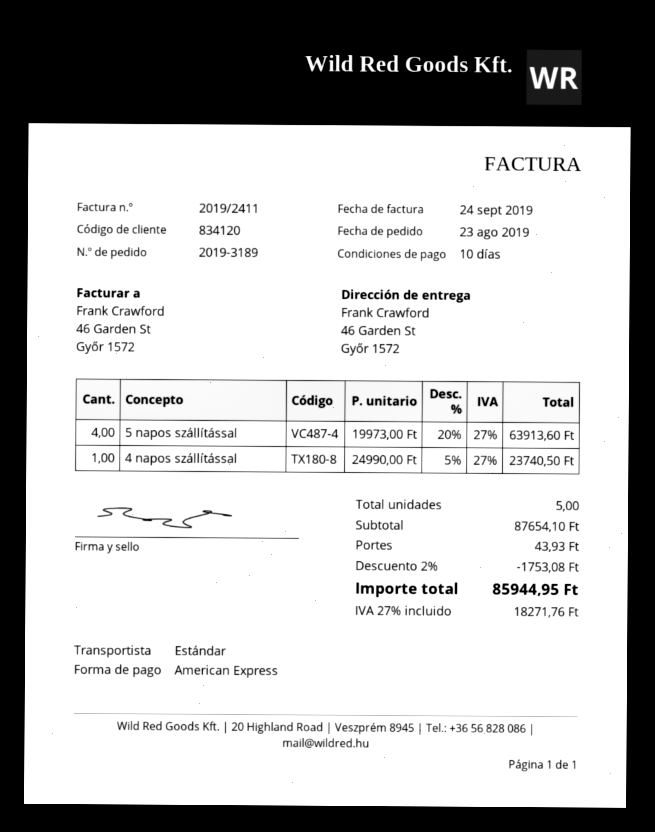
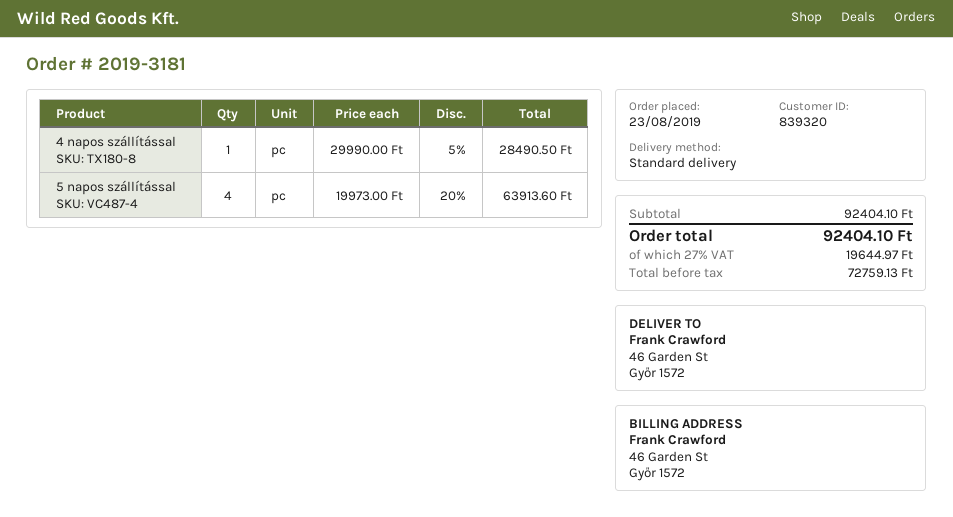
order number: 2019-3189 -> 2019-3181
customer number: 834120 -> 839320
4 napos szállítással: 1 x 24990.00 - 5% = 23740.50 -> 1 x 29990.00 - 5% = 28490.50
subtotal: 87654.10 -> 92404.10
discount: 2% = 1753.08 -> none
shipping: 43.93 -> none
tax: 27% = 18271.76 -> 27% = 19644.97
total: 85944.95 -> 92404.10

